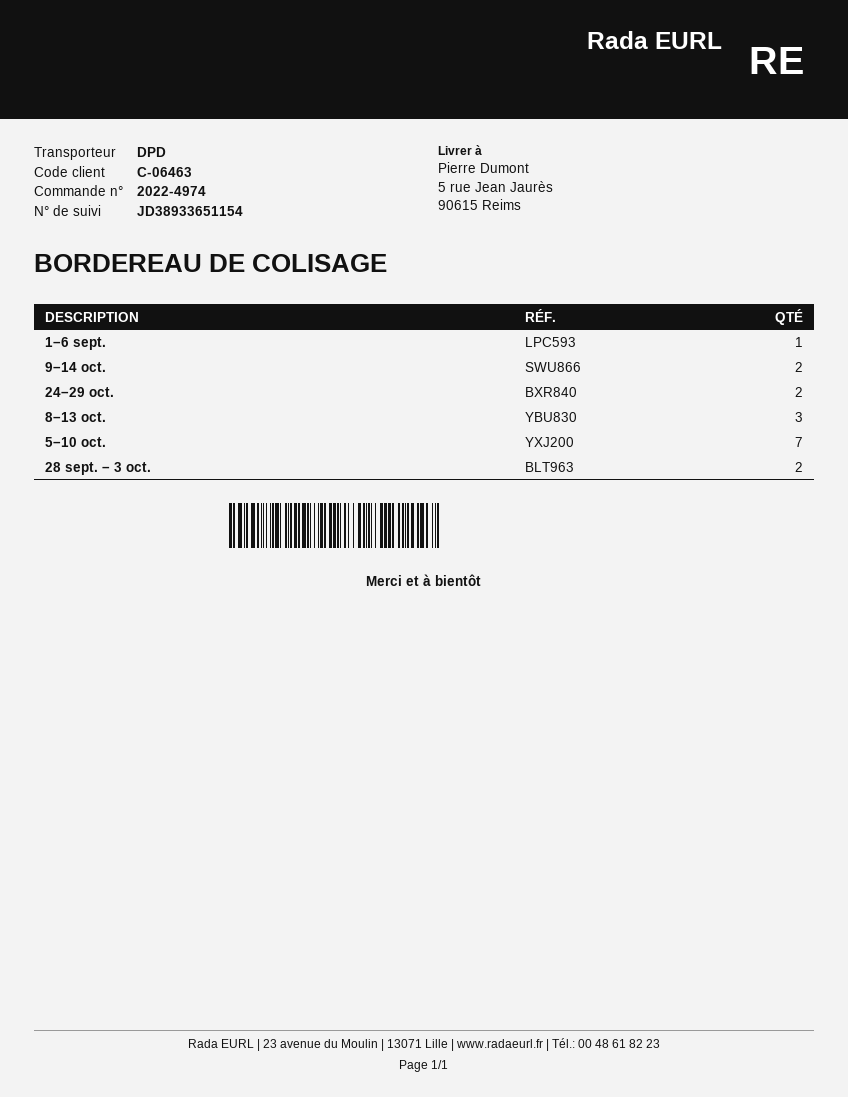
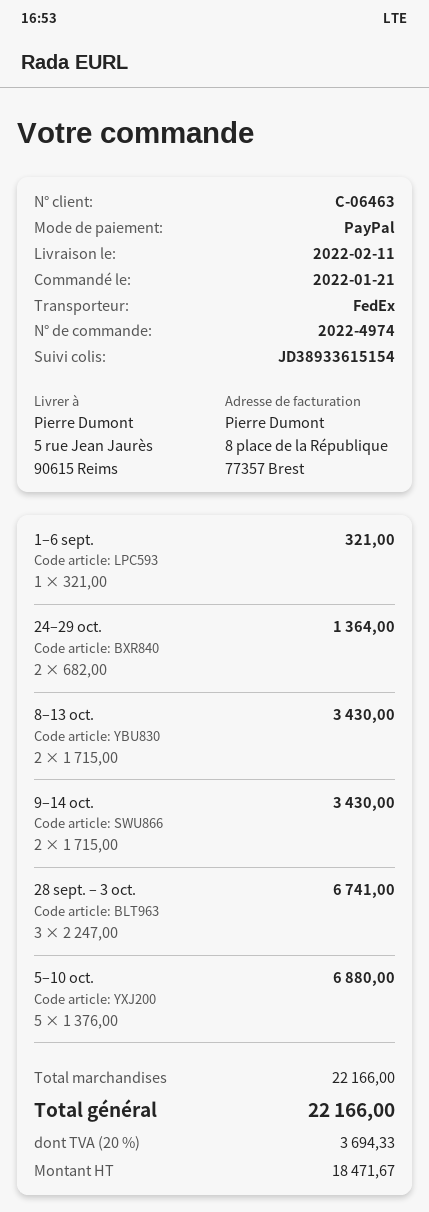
shipping method: DPD -> FedEx
tracking number: JD38933651154 -> JD38933615154
8–13 oct.: 3 -> 2
5–10 oct.: 7 -> 5
28 sept. – 3 oct.: 2 -> 3

